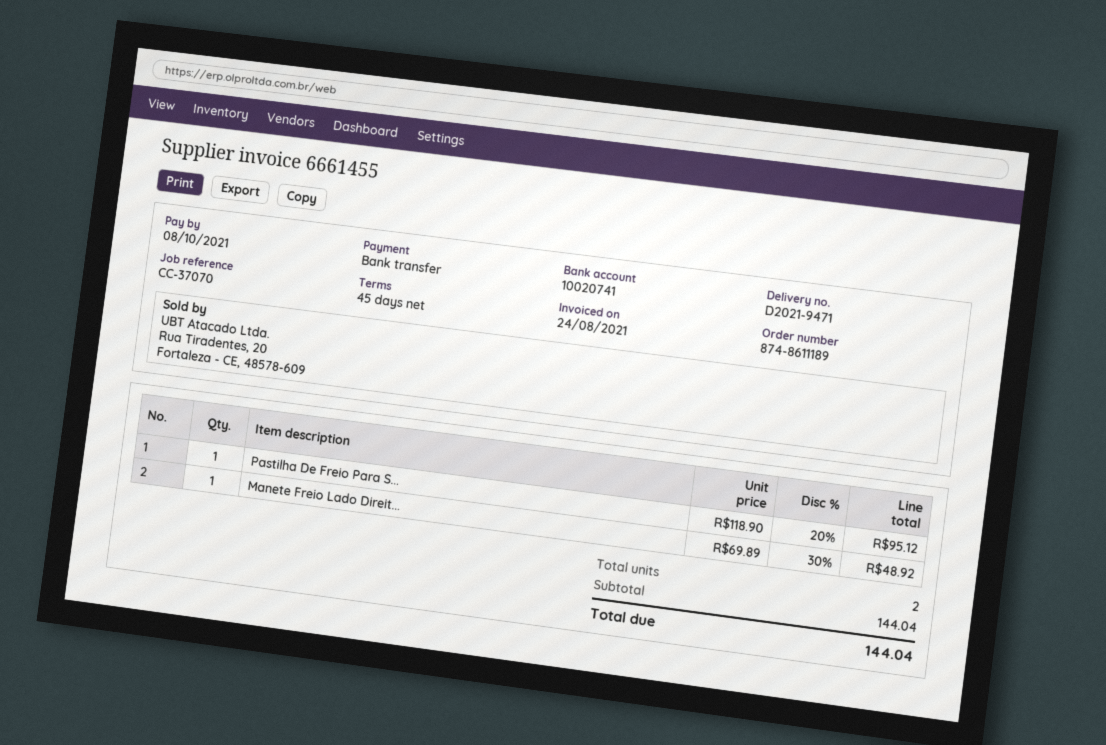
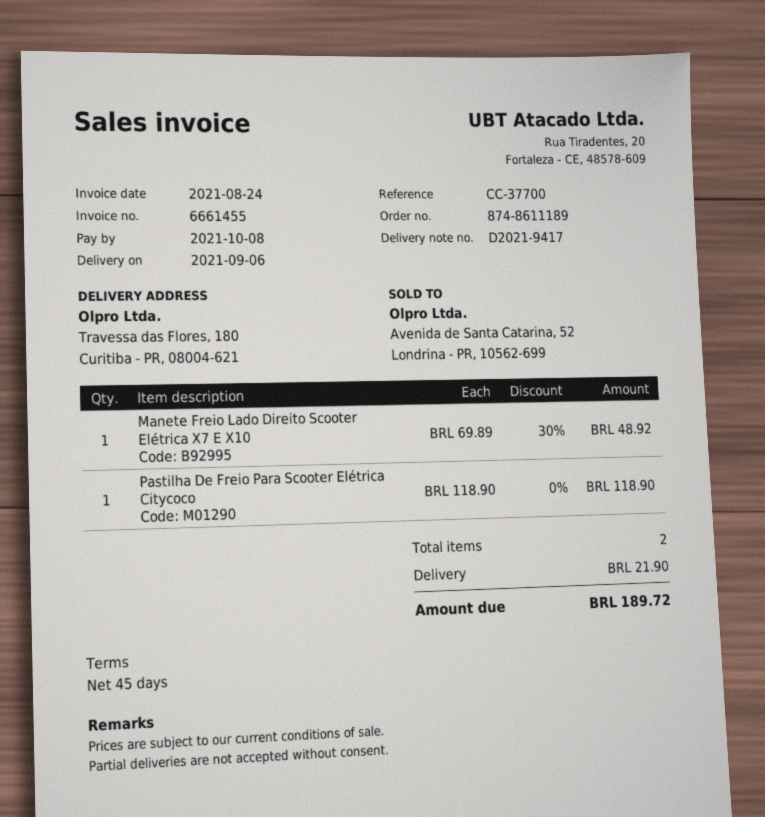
delivery note number: D2021-9471 -> D2021-9417
reference: CC-37070 -> CC-37700
Pastilha De Freio Para S...: 1 x 118.90 - 20% = 95.12 -> 1 x 118.90 = 118.90
shipping: none -> 21.90
total: 144.04 -> 189.72

